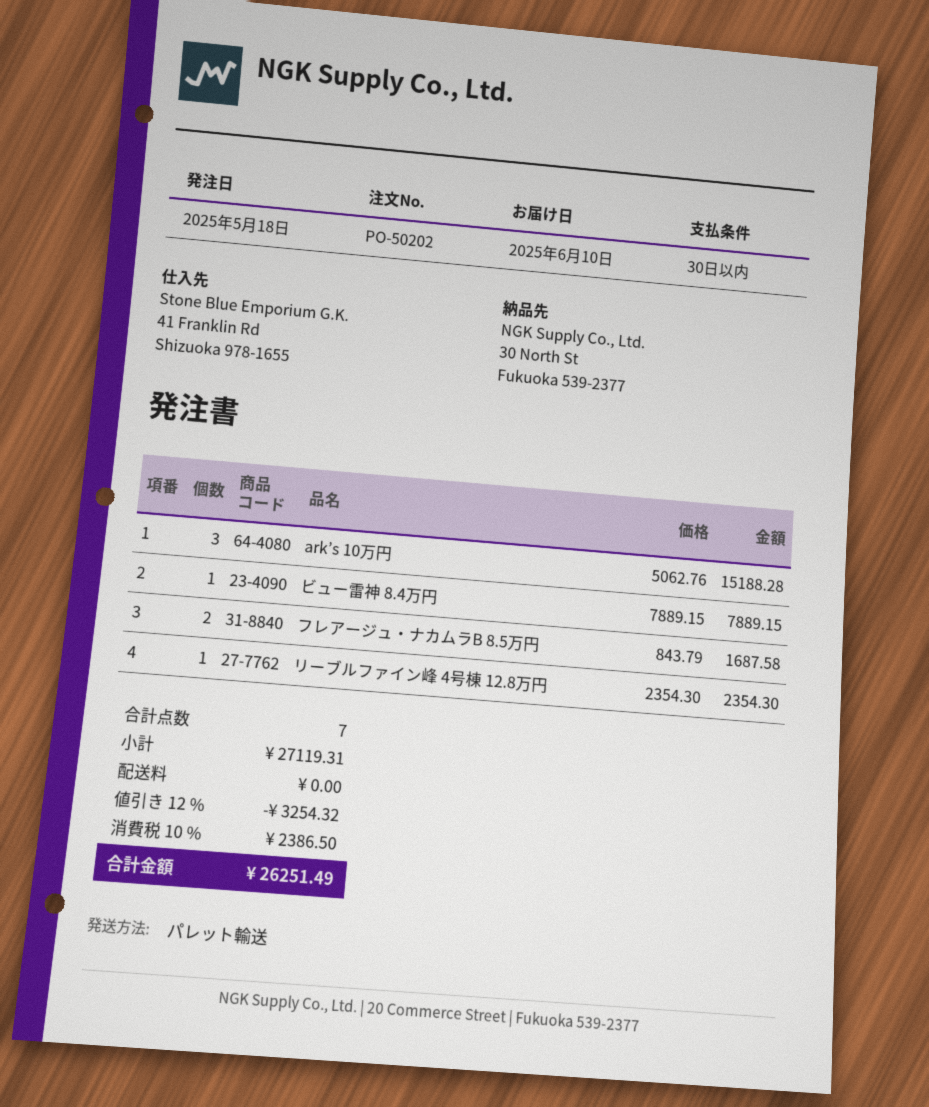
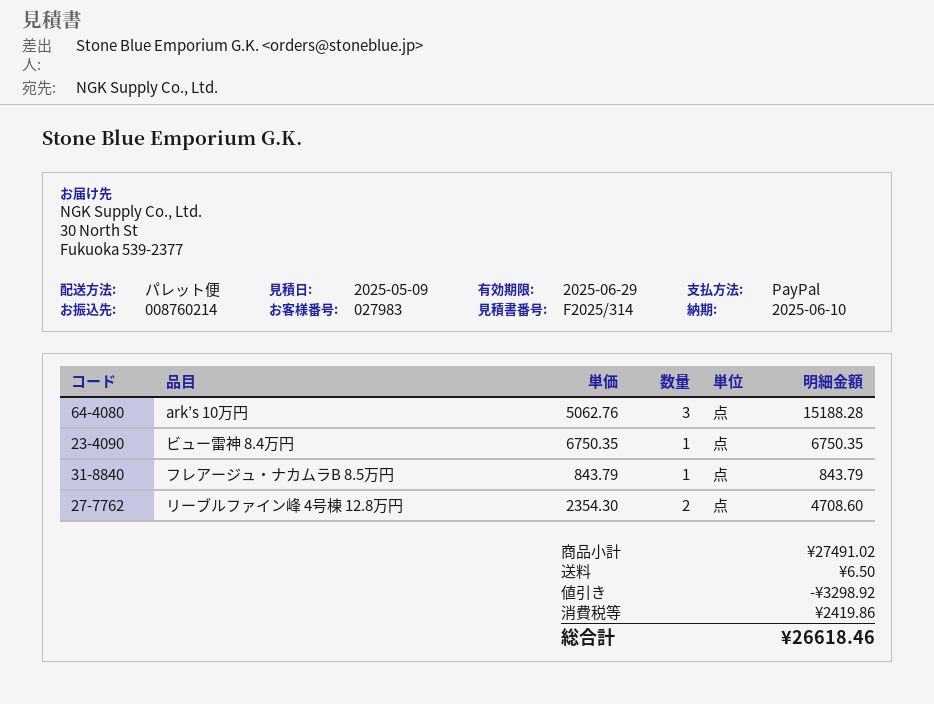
ビュー雷神 8.4万円: 1 x 7889.15 = 7889.15 -> 1 x 6750.35 = 6750.35
フレアージュ・ナカムラB 8.5万円: 2 x 843.79 = 1687.58 -> 1 x 843.79 = 843.79
リーブルファイン峰 4号棟 12.8万円: 1 x 2354.30 = 2354.30 -> 2 x 2354.30 = 4708.60
subtotal: 27119.31 -> 27491.02
discount: 3254.32 -> 3298.92
shipping: 0.00 -> 6.50
tax: 2386.50 -> 2419.86
total: 26251.49 -> 26618.46

